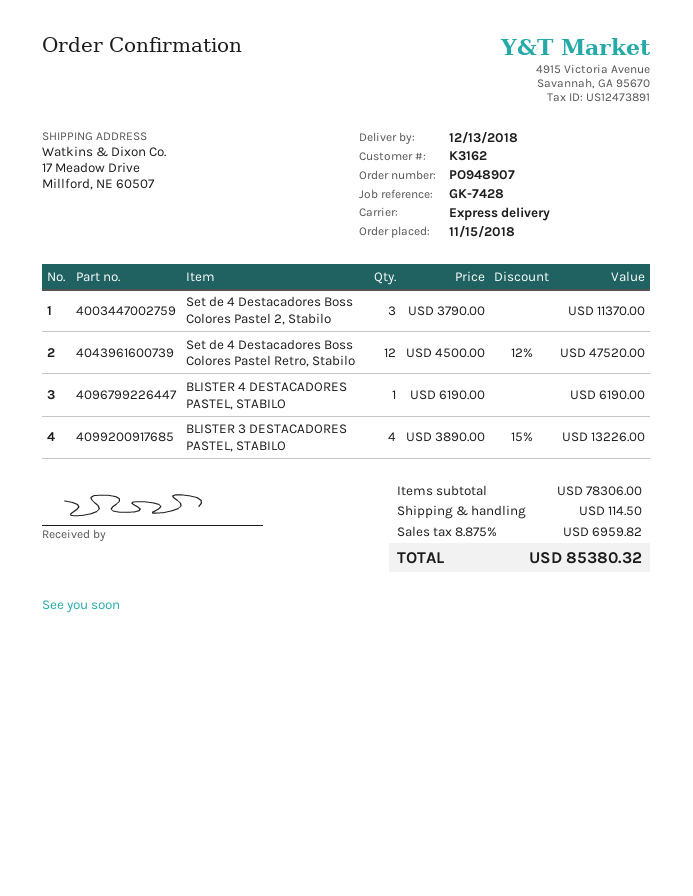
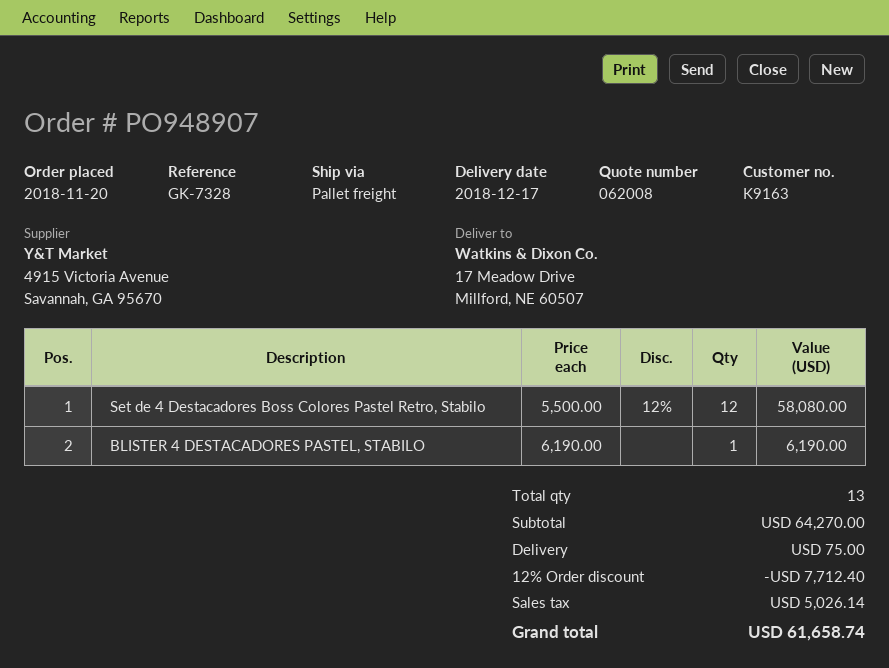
order date: 2018-11-15 -> 2018-11-20
delivery date: 2018-12-13 -> 2018-12-17
customer number: K3162 -> K9163
reference: GK-7428 -> GK-7328
shipping method: express -> pallet freight
Set de 4 Destacadores Boss Colores Pastel 2, Stabilo: 3 x 3790.00 = 11370.00 -> none
Set de 4 Destacadores Boss Colores Pastel Retro, Stabilo: 12 x 4500.00 - 12% = 47520.00 -> 12 x 5500.00 - 12% = 58080.00
BLISTER 3 DESTACADORES PASTEL, STABILO: 4 x 3890.00 - 15% = 13226.00 -> none
subtotal: 78306.00 -> 64270.00
discount: none -> 12% = 7712.40
shipping: 114.50 -> 75.00
tax: 6959.82 -> 5026.14
total: 85380.32 -> 61658.74

